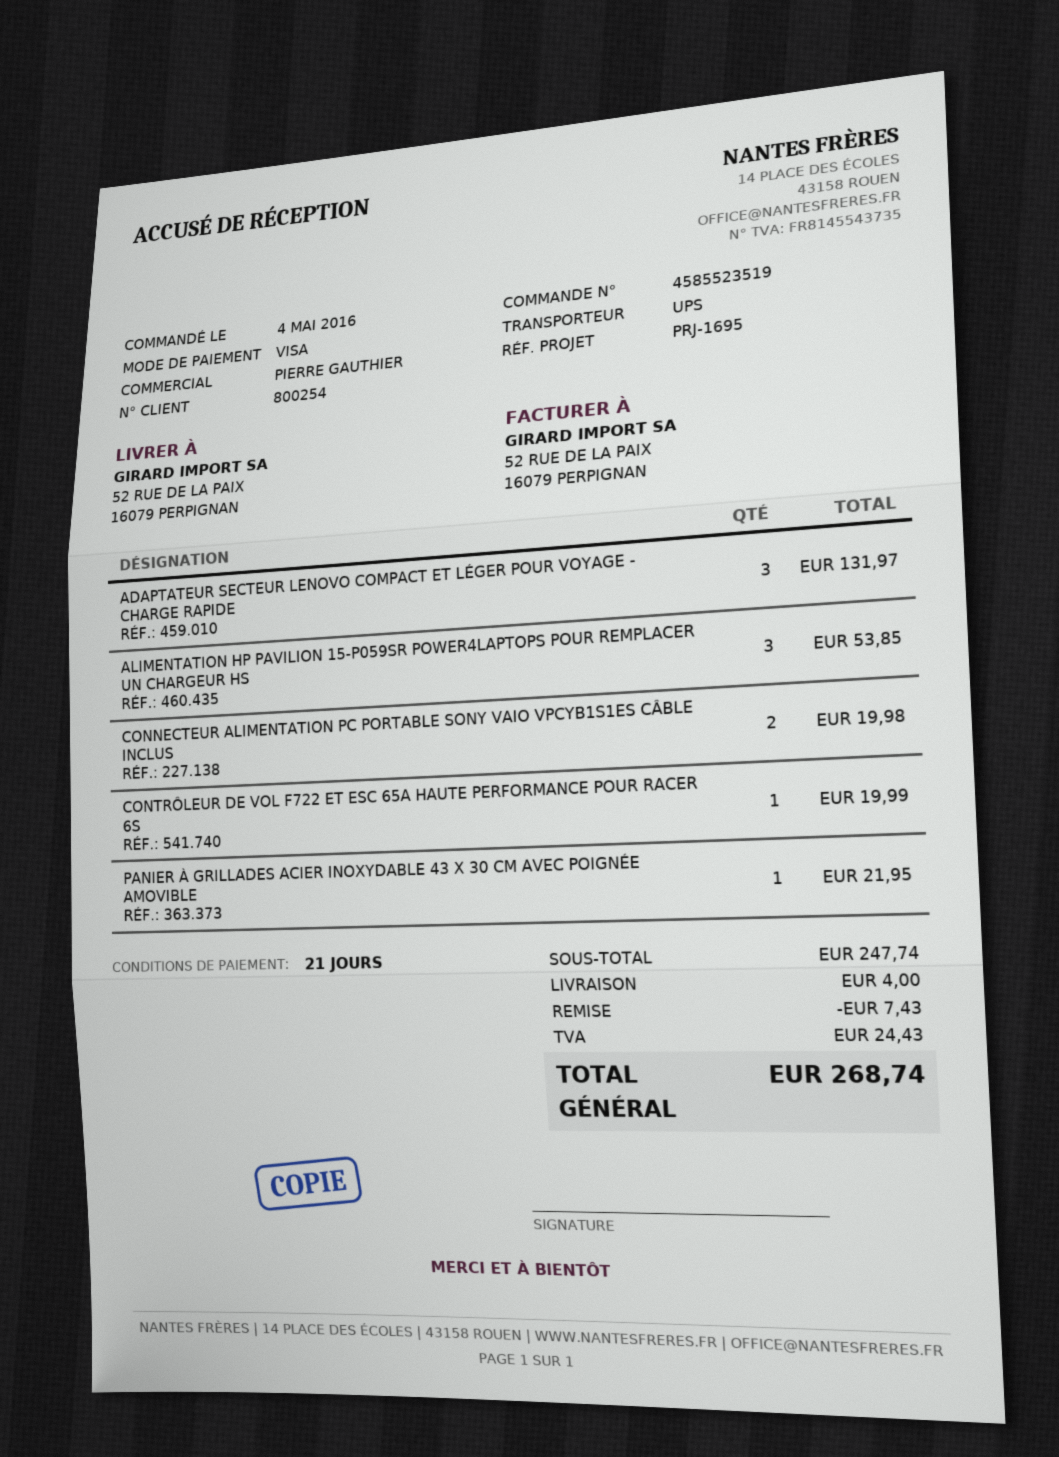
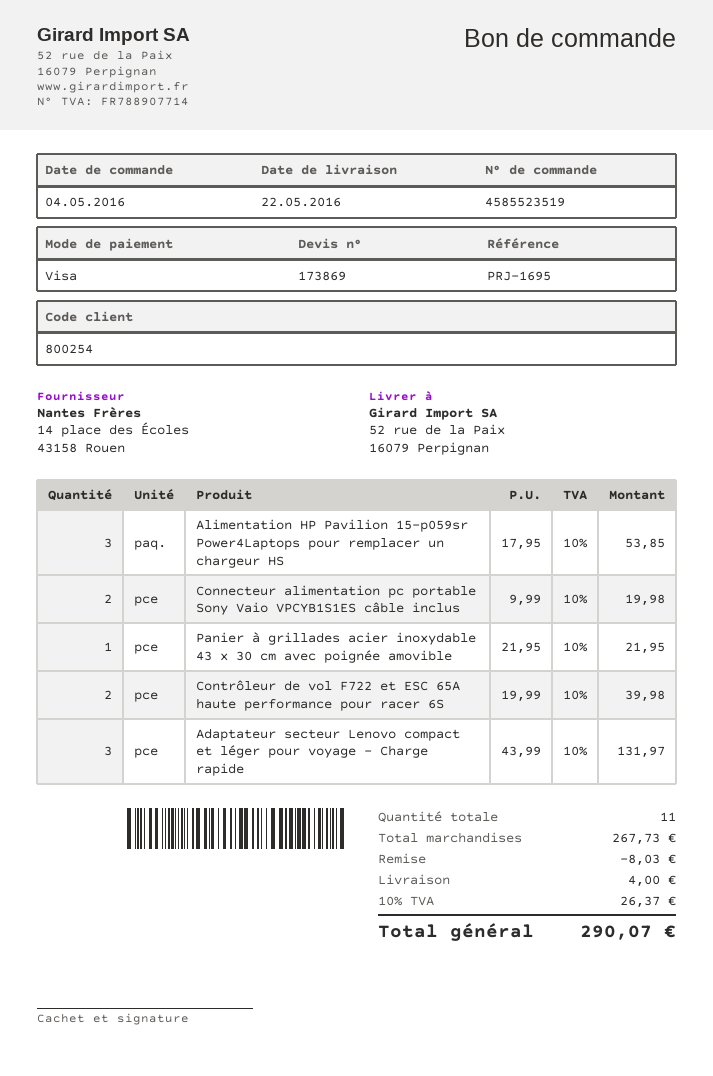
CONTRÔLEUR DE VOL F722 ET ESC 65A HAUTE PERFORMANCE POUR RACER 6S: 1 for 19.99 -> 2 for 39.98
subtotal: 247.74 -> 267.73
discount: 7.43 -> 8.03
tax: 24.43 -> 26.37
total: 268.74 -> 290.07

